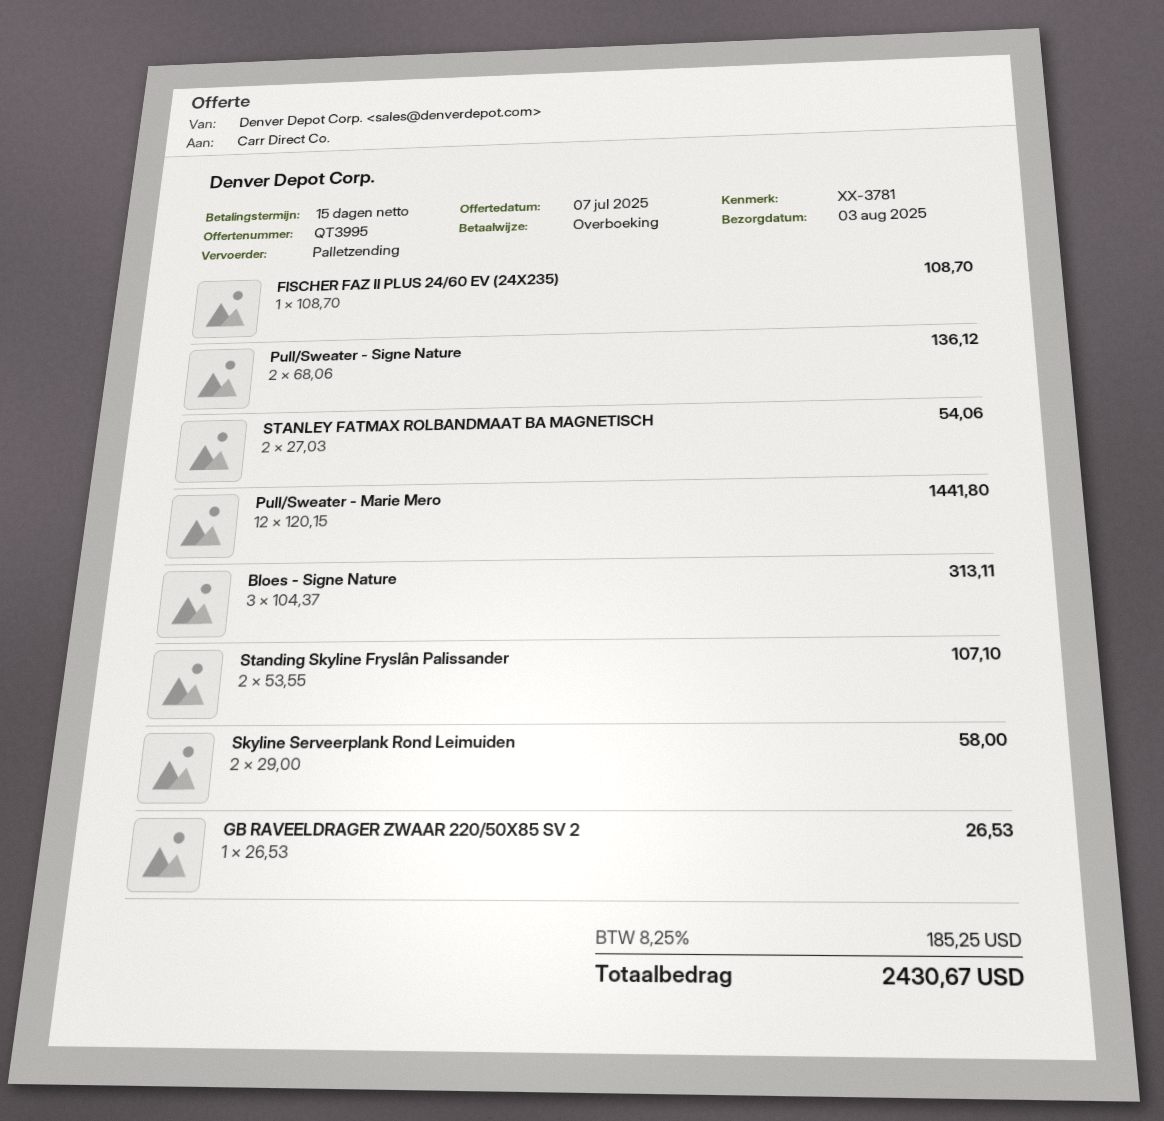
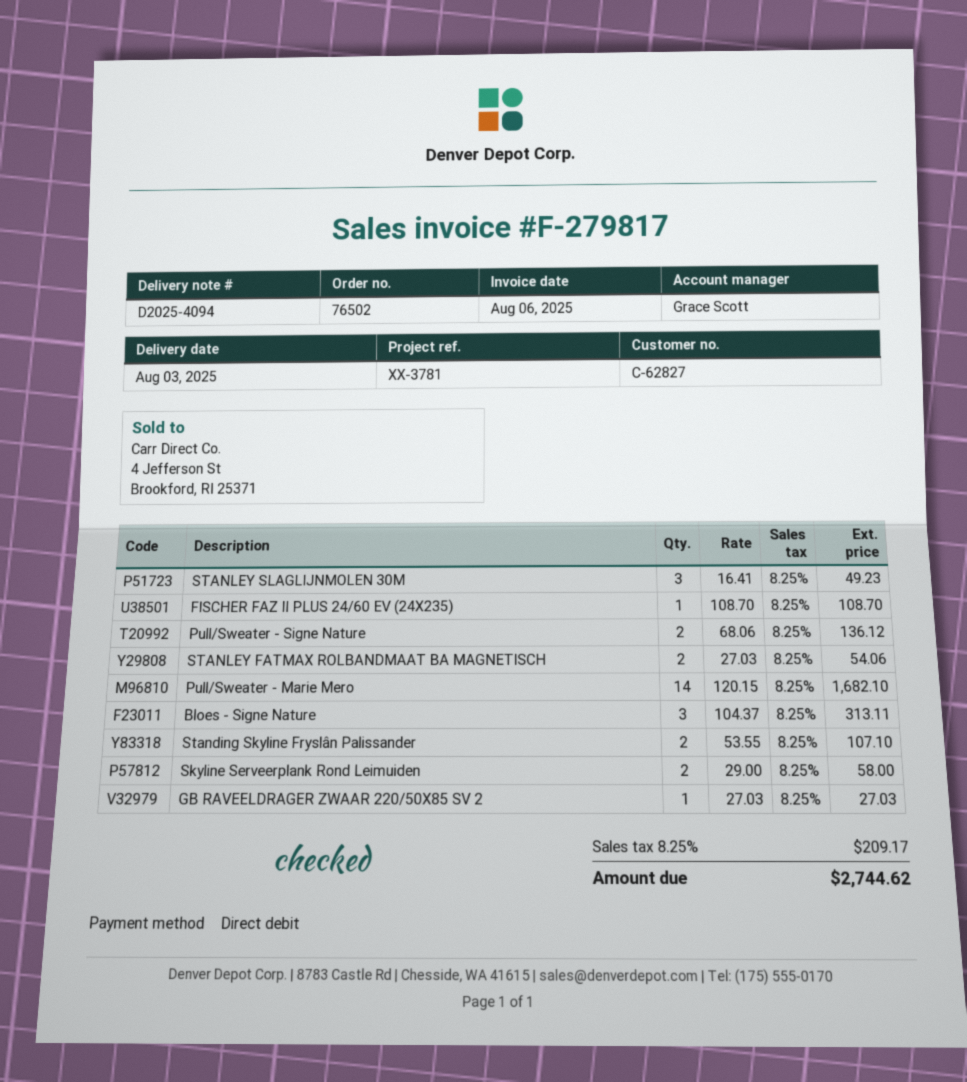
payment method: bank transfer -> direct debit
Pull/Sweater - Marie Mero: 12 x 120.15 = 1441.80 -> 14 x 120.15 = 1682.10
GB RAVEELDRAGER ZWAAR 220/50X85 SV 2: 1 x 26.53 = 26.53 -> 1 x 27.03 = 27.03
STANLEY SLAGLIJNMOLEN 30M: none -> 3 x 16.41 = 49.23
tax: 8.25% = 185.25 -> 8.25% = 209.17
total: 2430.67 -> 2744.62

